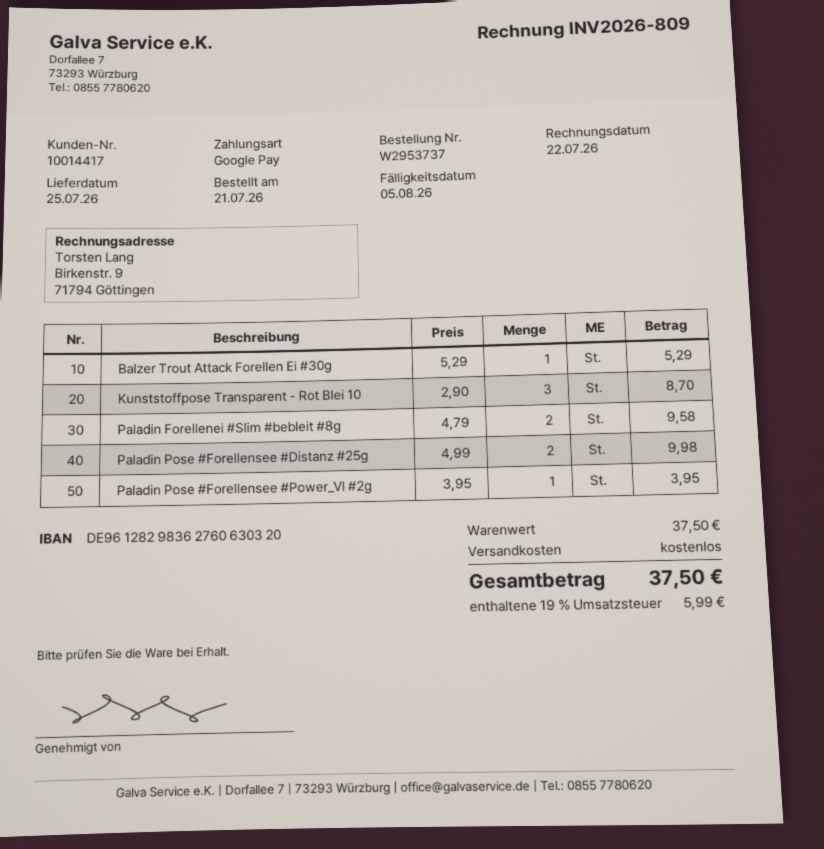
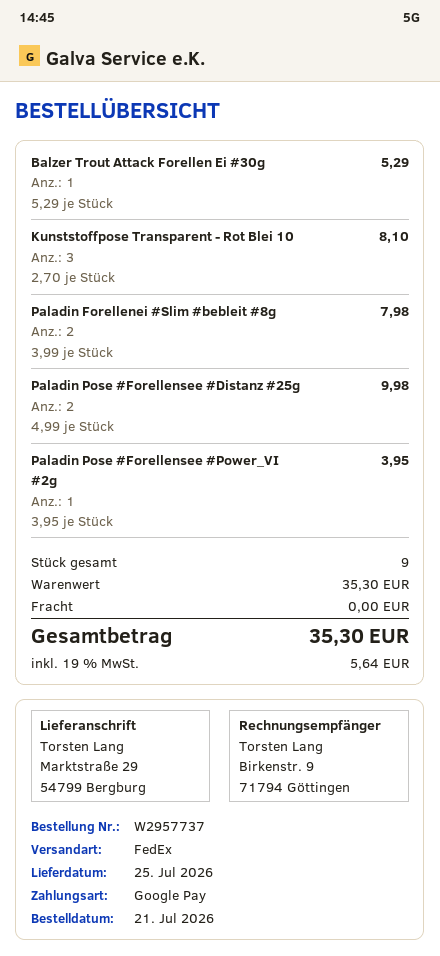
order number: W2953737 -> W2957737
Kunststoffpose Transparent - Rot Blei 10: 3 x 2.90 = 8.70 -> 3 x 2.70 = 8.10
Paladin Forellenei #Slim #bebleit #8g: 2 x 4.79 = 9.58 -> 2 x 3.99 = 7.98
subtotal: 37.50 -> 35.30
tax: 19% = 5.99 -> 19% = 5.64
total: 37.50 -> 35.30

